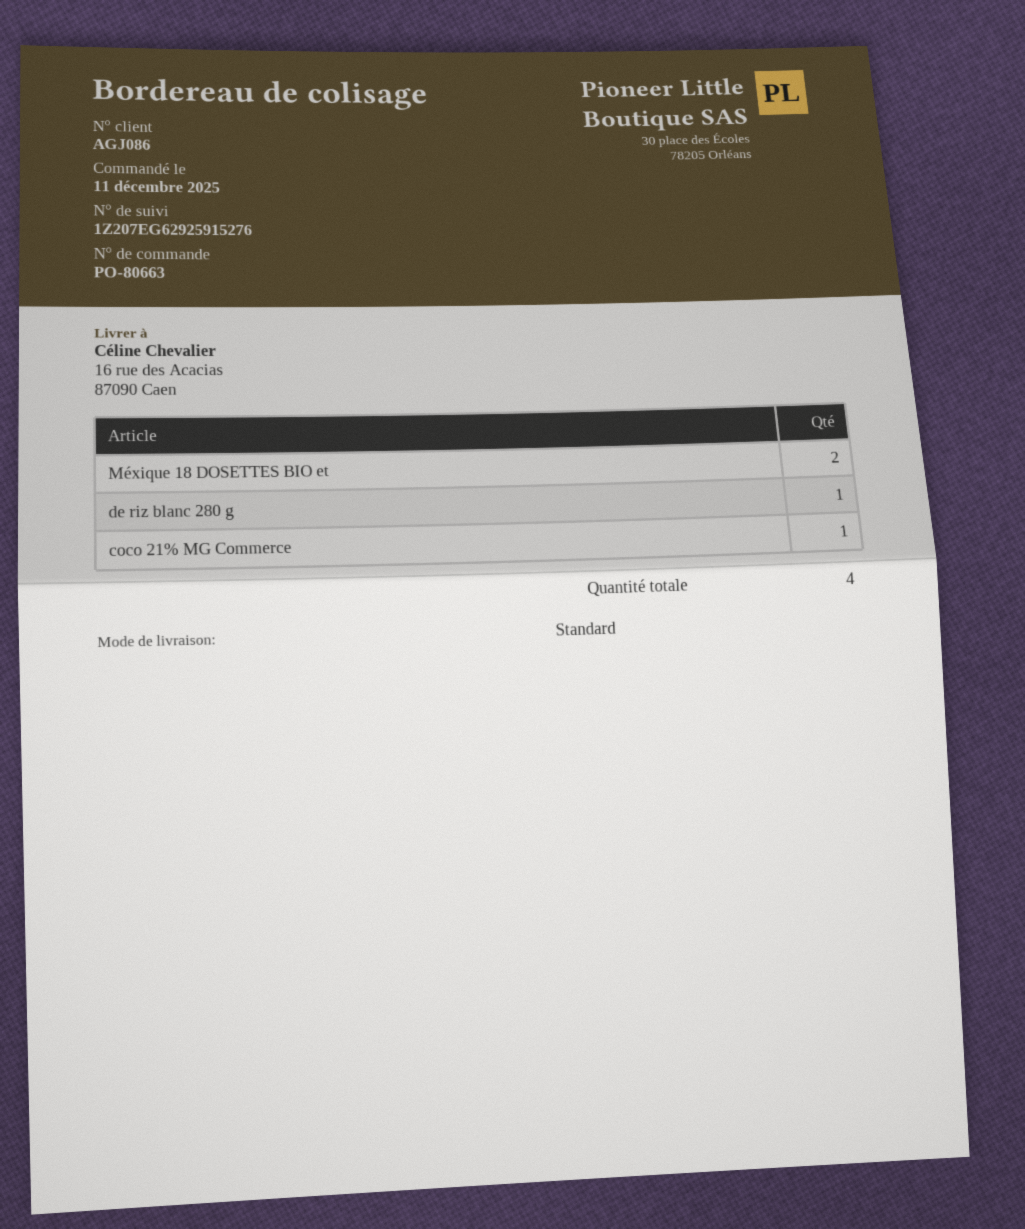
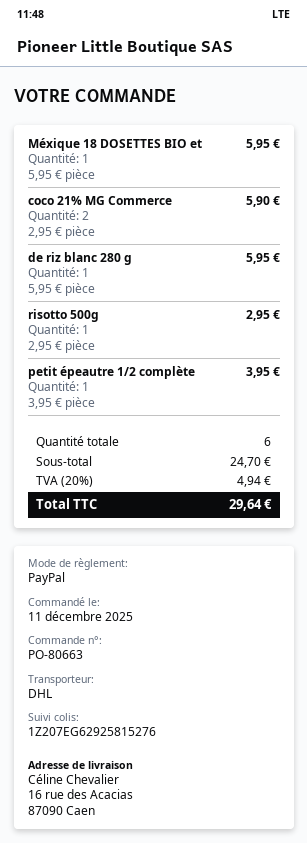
shipping method: standard -> DHL
tracking number: 1Z207EG62925915276 -> 1Z207EG62925815276
Méxique 18 DOSETTES BIO et: 2 -> 1
coco 21% MG Commerce: 1 -> 2
risotto 500g: none -> 1
petit épeautre 1/2 complète: none -> 1
total quantity: 4 -> 6

